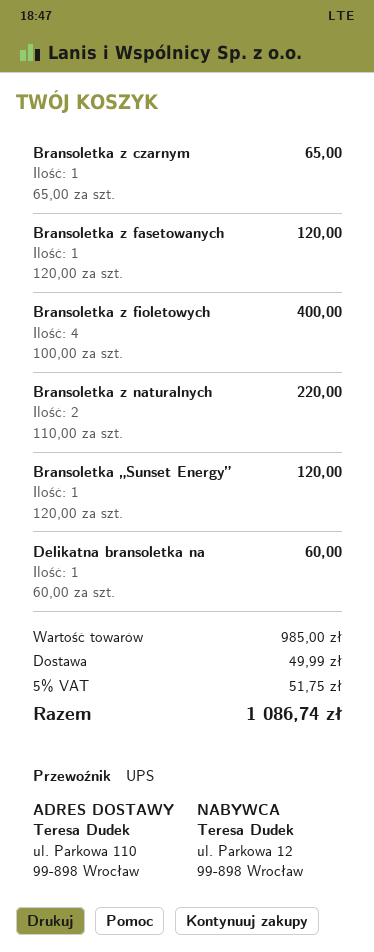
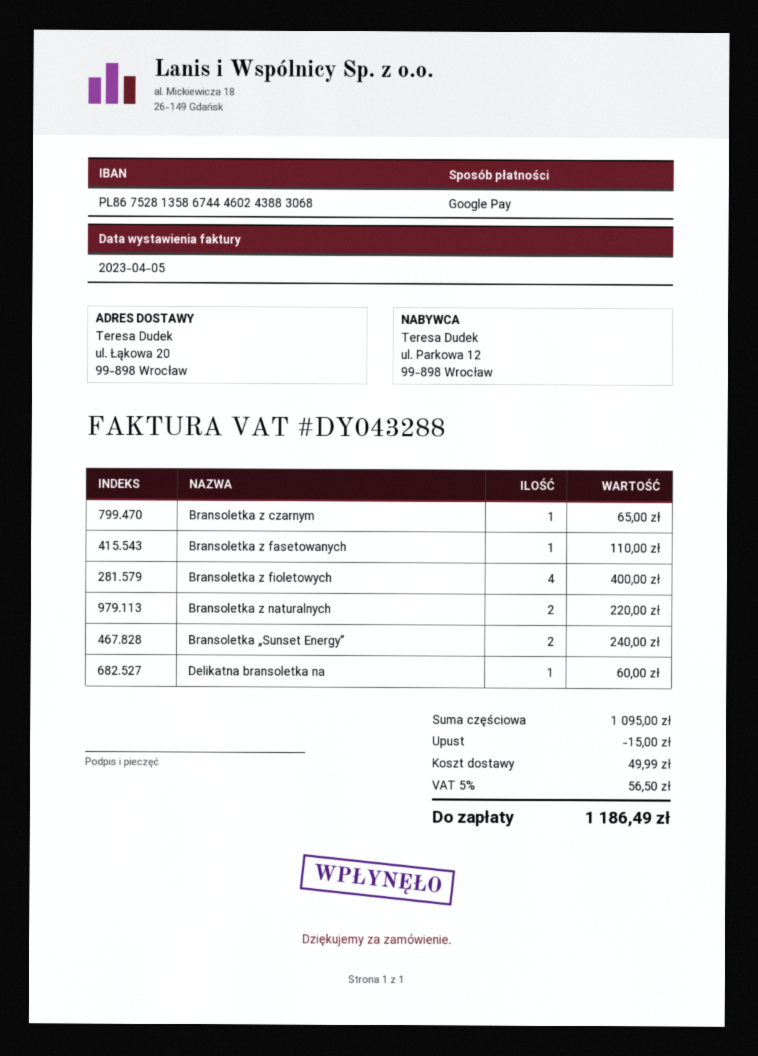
ship to: ul. Parkowa 110, 99-898 Wrocław -> ul. Łąkowa 20, 99-898 Wrocław
Bransoletka z fasetowanych: 1 for 120.00 -> 1 for 110.00
Bransoletka „Sunset Energy”: 1 for 120.00 -> 2 for 240.00
subtotal: 985.00 -> 1095.00
discount: none -> 15.00
tax: 5% = 51.75 -> 5% = 56.50
total: 1086.74 -> 1186.49

